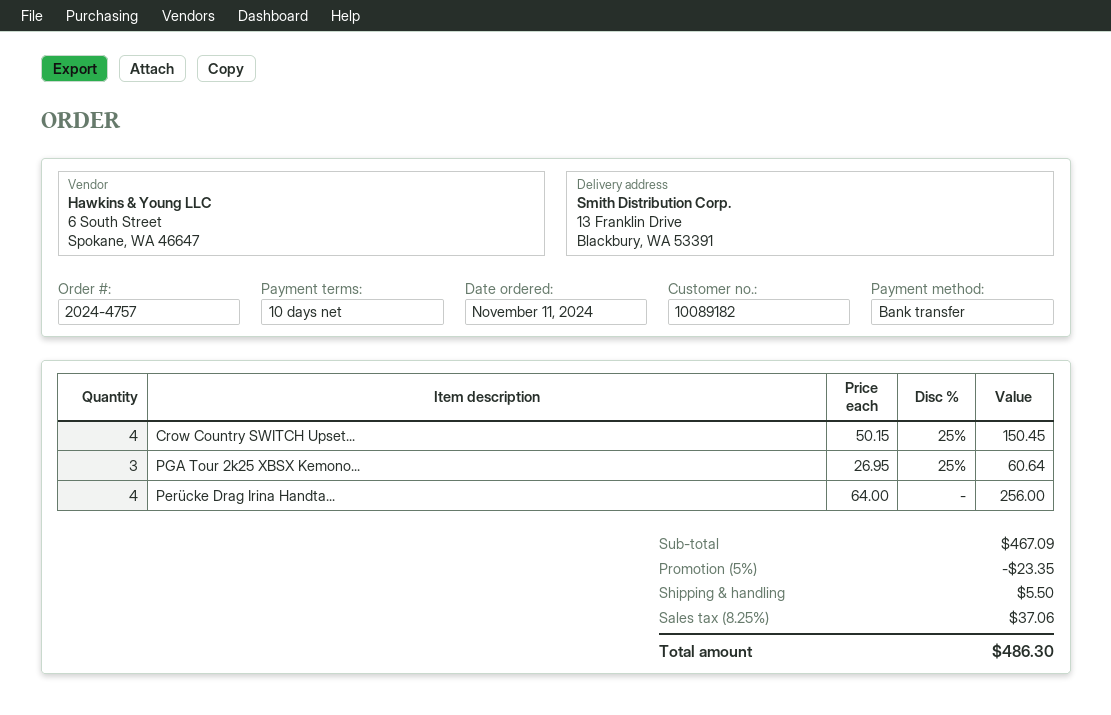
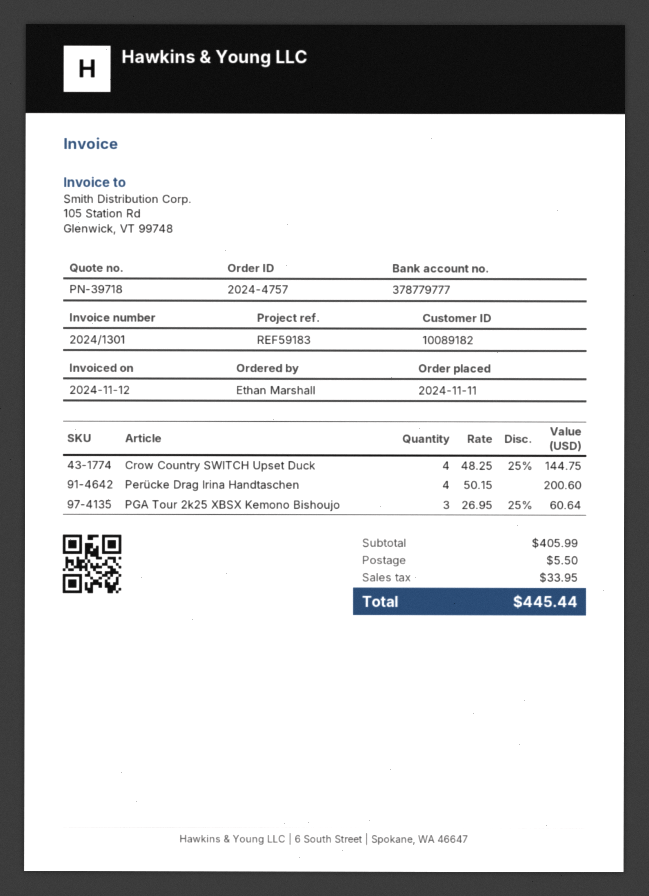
Crow Country SWITCH Upset...: 4 x 50.15 - 25% = 150.45 -> 4 x 48.25 - 25% = 144.75
Perücke Drag Irina Handta...: 4 x 64.00 = 256.00 -> 4 x 50.15 = 200.60
subtotal: 467.09 -> 405.99
discount: 5% = 23.35 -> none
tax: 37.06 -> 33.95
total: 486.30 -> 445.44

